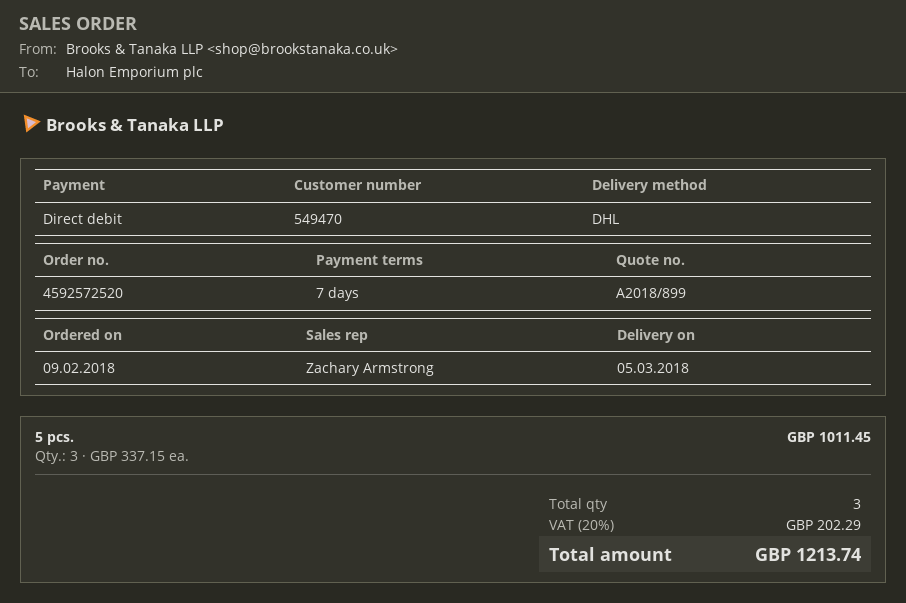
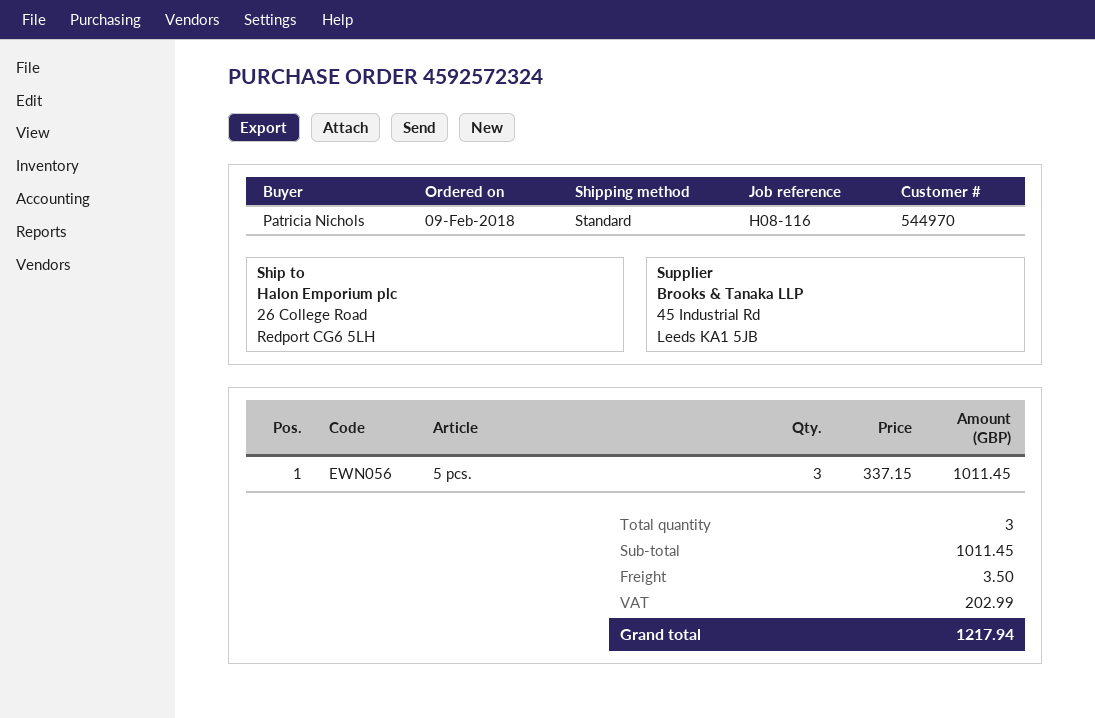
order number: 4592572520 -> 4592572324
customer number: 549470 -> 544970
shipping method: DHL -> standard
shipping: none -> 3.50
tax: 202.29 -> 202.99
total: 1213.74 -> 1217.94

